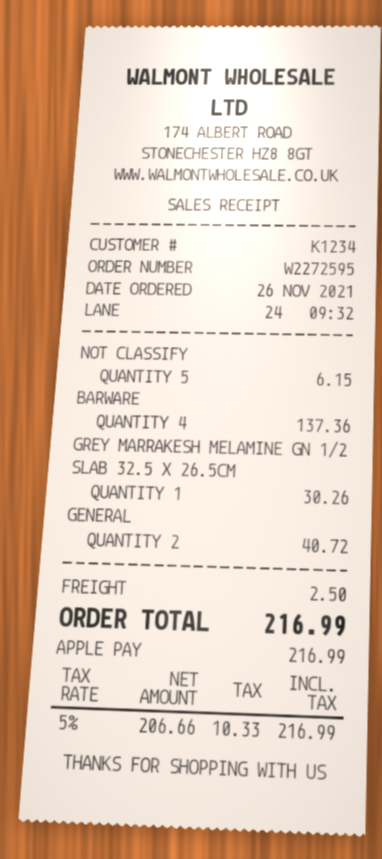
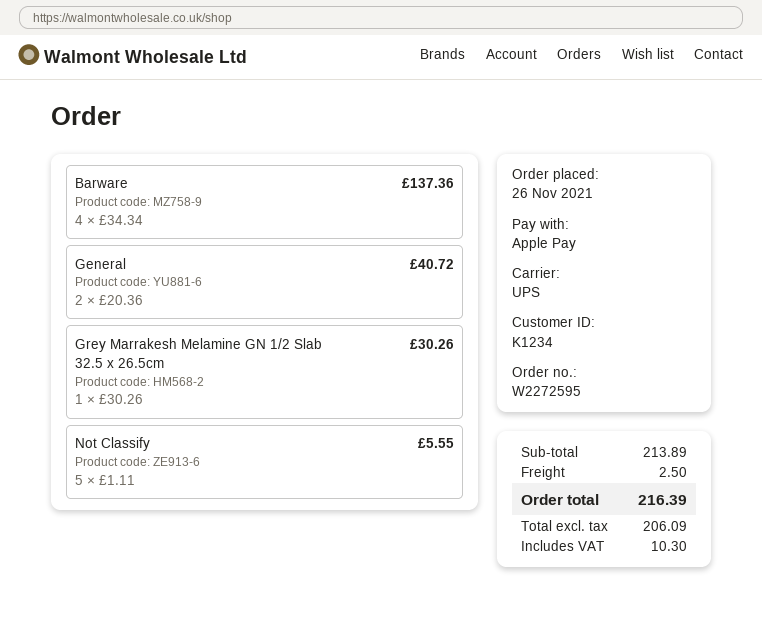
NOT CLASSIFY: 5 for 6.15 -> 5 for 5.55
net: 206.66 -> 206.09
tax: 10.33 -> 10.30
total: 216.99 -> 216.39

